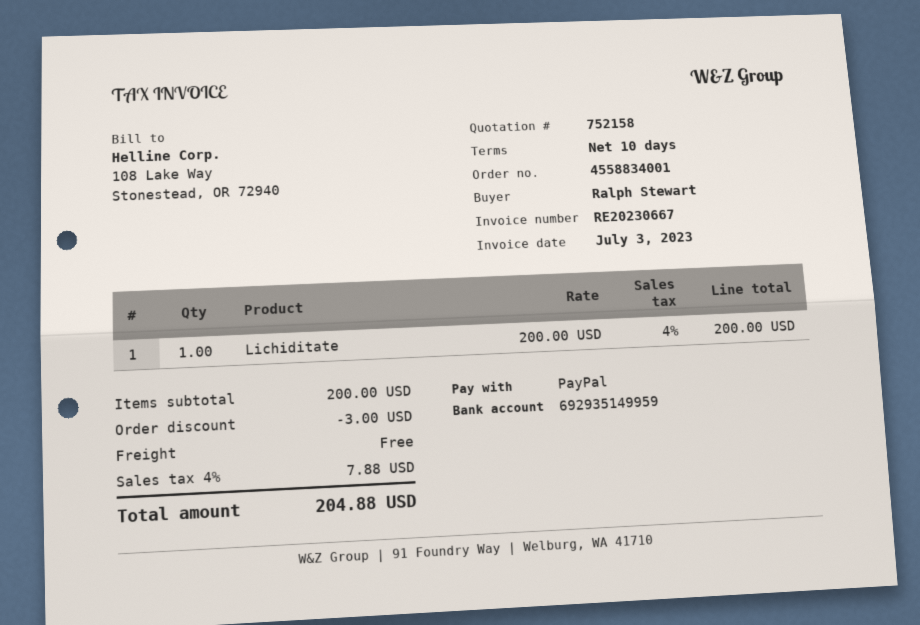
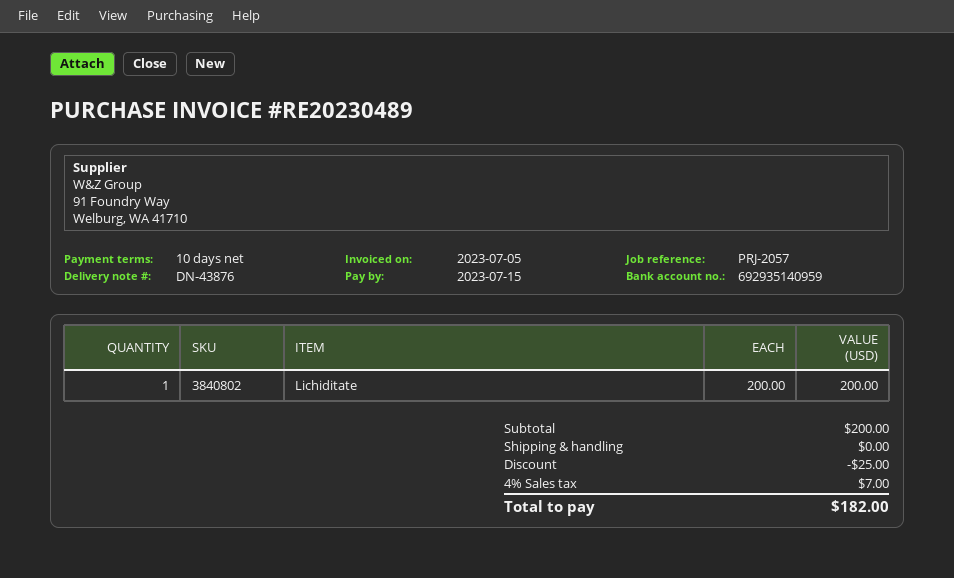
invoice number: RE20230667 -> RE20230489
invoice date: 2023-07-03 -> 2023-07-05
bank account: 692935149959 -> 692935140959
discount: 3.00 -> 25.00
tax: 4% = 7.88 -> 4% = 7.00
total: 204.88 -> 182.00

